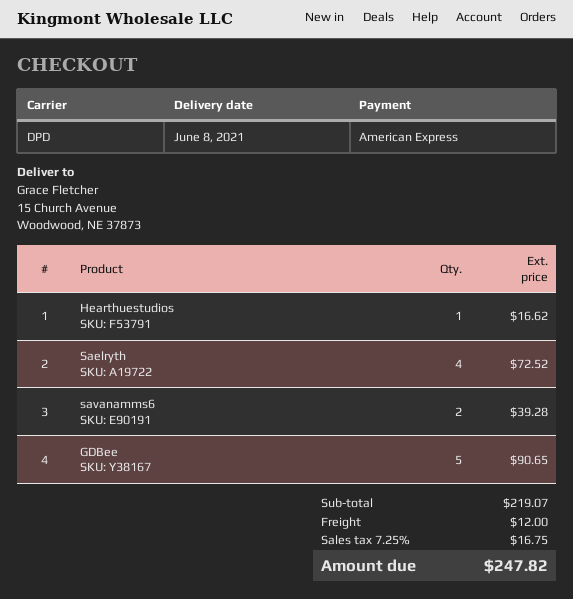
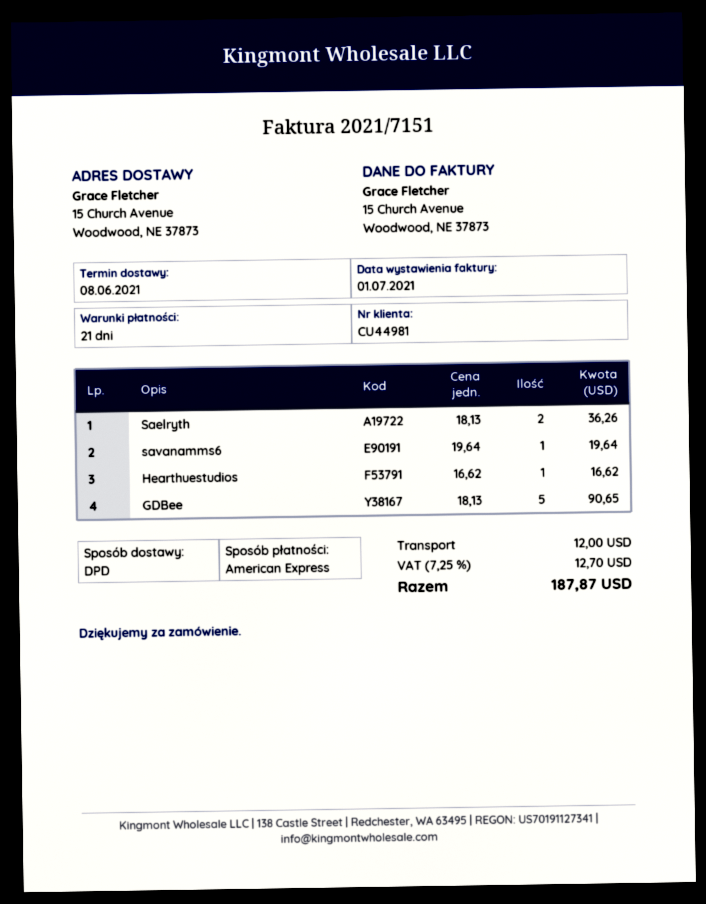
Saelryth: 4 for 72.52 -> 2 for 36.26
savanamms6: 2 for 39.28 -> 1 for 19.64
tax: 7.25% = 16.75 -> 7.25% = 12.70
total: 247.82 -> 187.87

